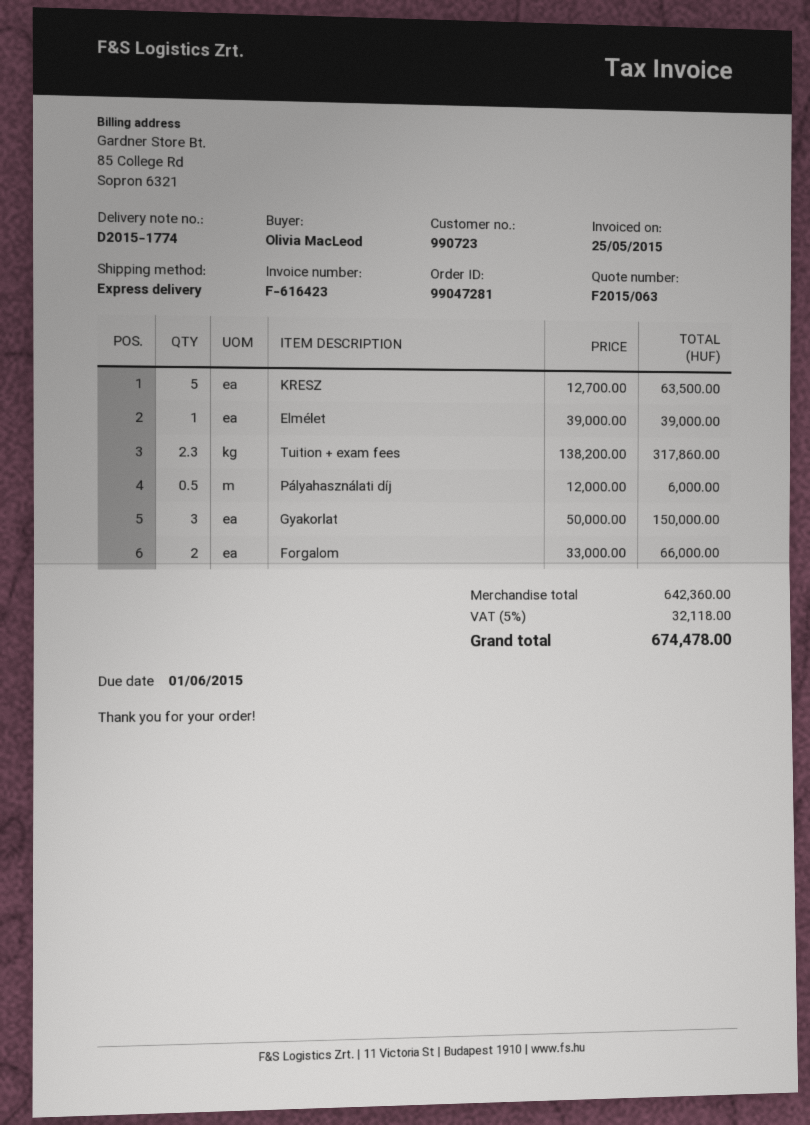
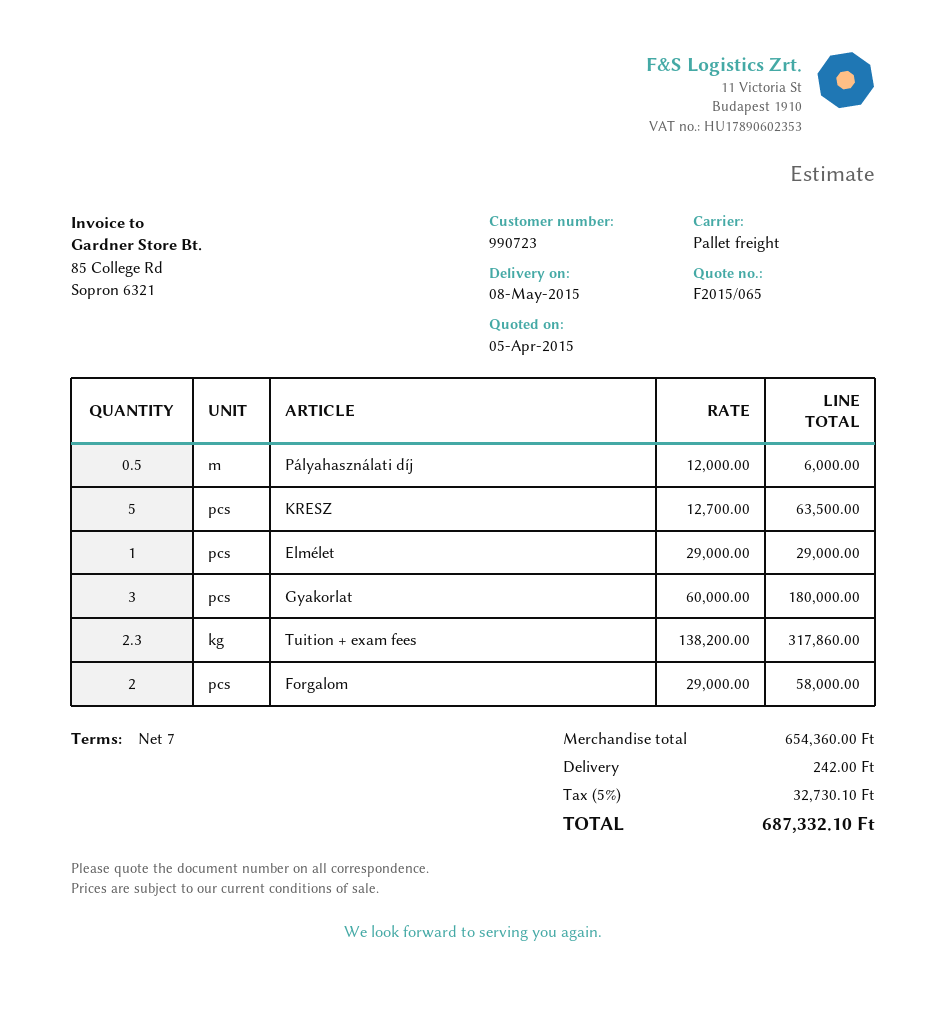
quote number: F2015/063 -> F2015/065
shipping method: express -> pallet freight
Elmélet: 1 x 39000.00 = 39000.00 -> 1 x 29000.00 = 29000.00
Gyakorlat: 3 x 50000.00 = 150000.00 -> 3 x 60000.00 = 180000.00
Forgalom: 2 x 33000.00 = 66000.00 -> 2 x 29000.00 = 58000.00
subtotal: 642360.00 -> 654360.00
shipping: none -> 242.00
tax: 5% = 32118.00 -> 5% = 32730.10
total: 674478.00 -> 687332.10

